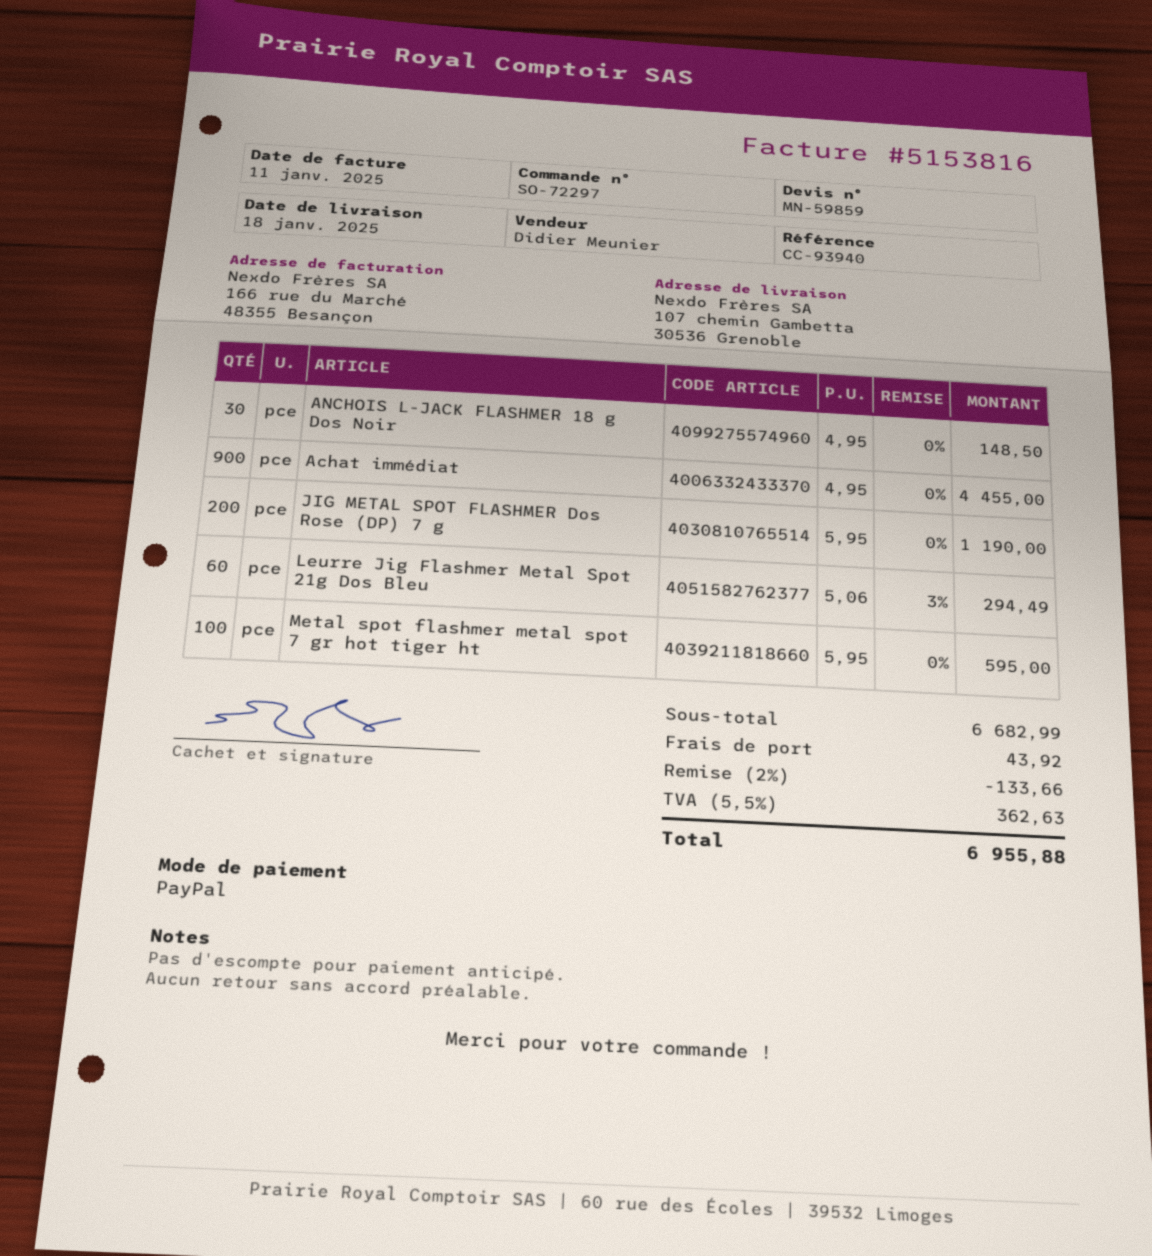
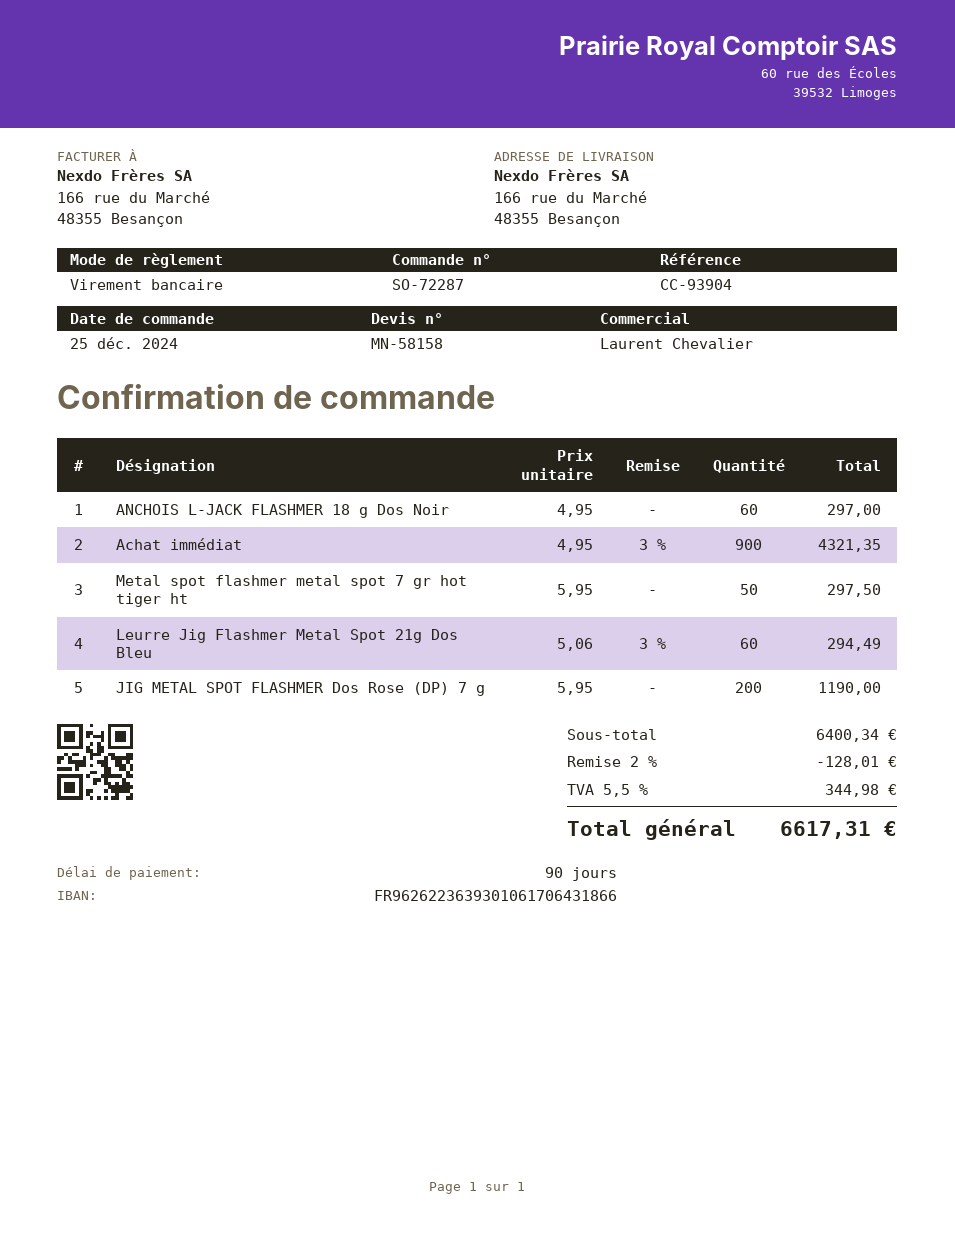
quote number: MN-59859 -> MN-58158
order number: SO-72297 -> SO-72287
reference: CC-93940 -> CC-93904
sales rep: Didier Meunier -> Laurent Chevalier
payment method: PayPal -> bank transfer
ship to: 107 chemin Gambetta, 30536 Grenoble -> 166 rue du Marché, 48355 Besançon
ANCHOIS L-JACK FLASHMER 18 g Dos Noir: 30 x 4.95 = 148.50 -> 60 x 4.95 = 297.00
Achat immédiat: 900 x 4.95 = 4455.00 -> 900 x 4.95 - 3% = 4321.35
Metal spot flashmer metal spot 7 gr hot tiger ht: 100 x 5.95 = 595.00 -> 50 x 5.95 = 297.50
subtotal: 6682.99 -> 6400.34
discount: 2% = 133.66 -> 2% = 128.01
shipping: 43.92 -> none
tax: 5.5% = 362.63 -> 5.5% = 344.98
total: 6955.88 -> 6617.31

